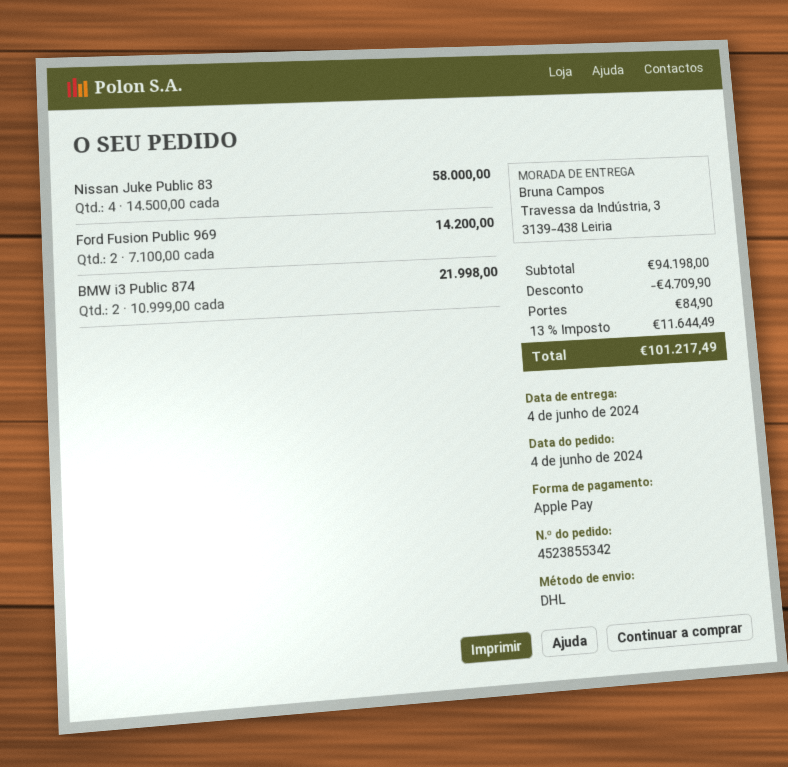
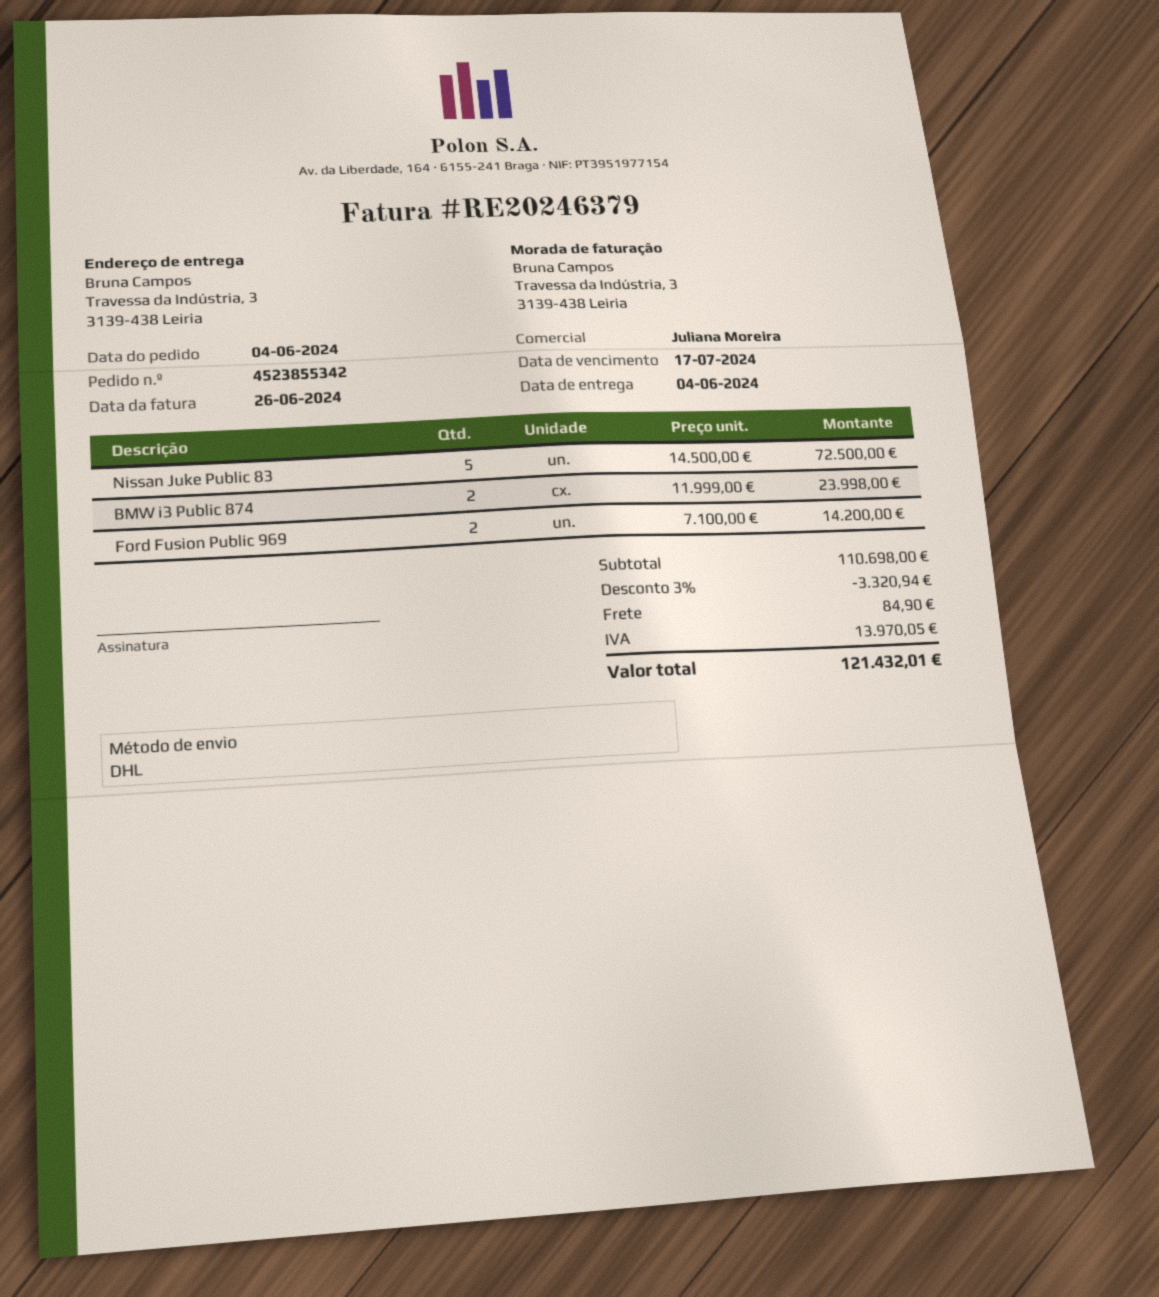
Nissan Juke Public 83: 4 x 14500.00 = 58000.00 -> 5 x 14500.00 = 72500.00
BMW i3 Public 874: 2 x 10999.00 = 21998.00 -> 2 x 11999.00 = 23998.00
subtotal: 94198.00 -> 110698.00
discount: 4709.90 -> 3320.94
tax: 11644.49 -> 13970.05
total: 101217.49 -> 121432.01

